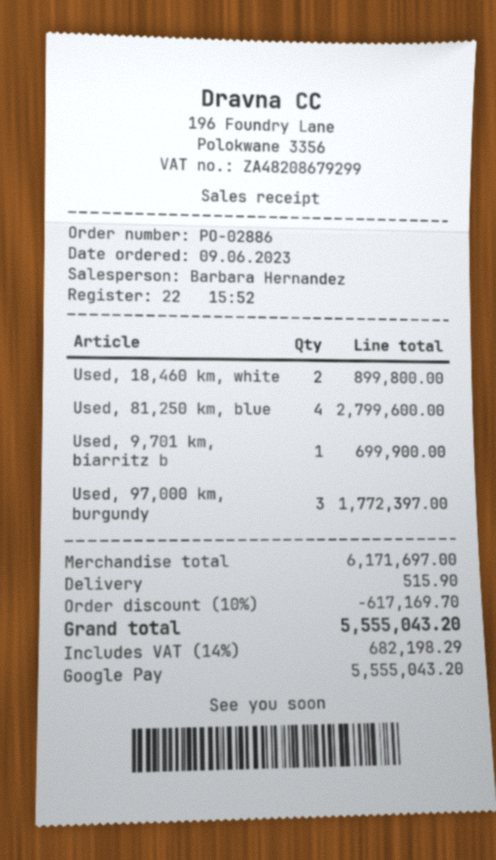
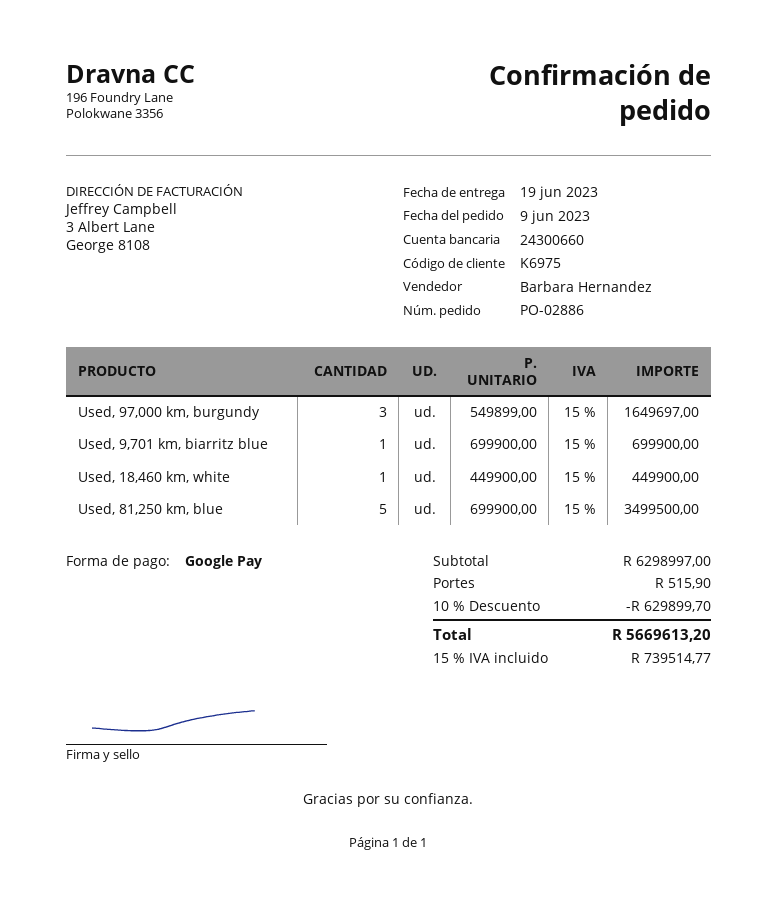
Used, 18,460 km, white: 2 for 899800.00 -> 1 for 449900.00
Used, 81,250 km, blue: 4 for 2799600.00 -> 5 for 3499500.00
Used, 97,000 km, burgundy: 3 for 1772397.00 -> 3 for 1649697.00
subtotal: 6171697.00 -> 6298997.00
discount: 10% = 617169.70 -> 10% = 629899.70
tax: 14% = 682198.29 -> 15% = 739514.77
total: 5555043.20 -> 5669613.20

